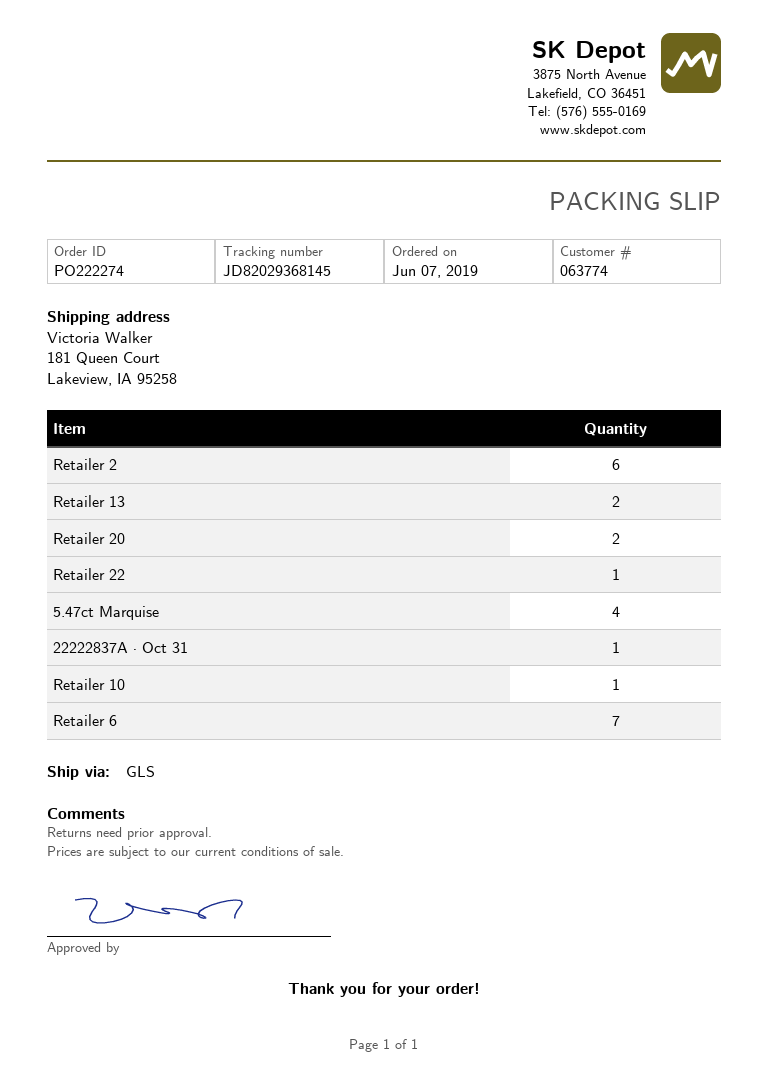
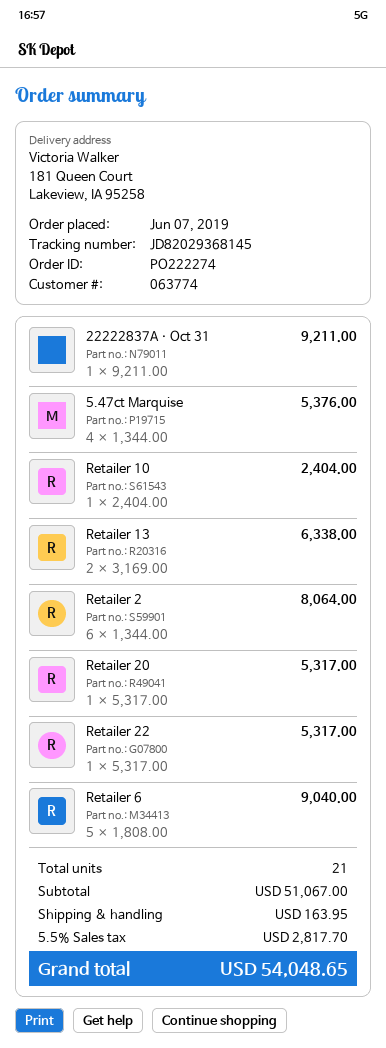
Retailer 20: 2 -> 1
Retailer 6: 7 -> 5

